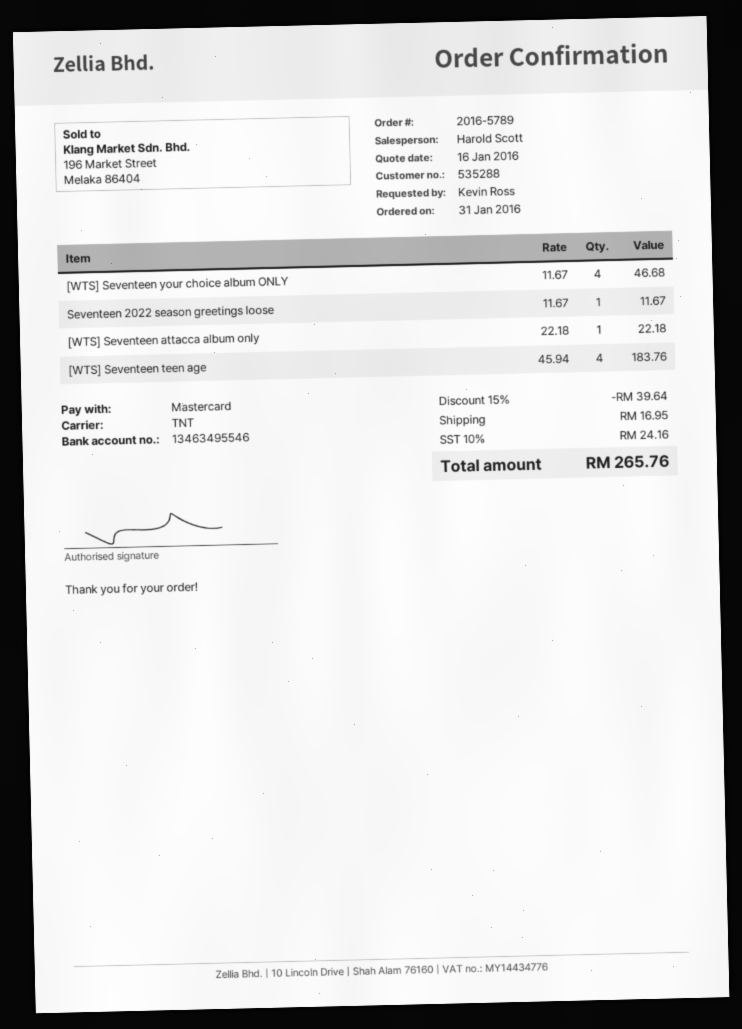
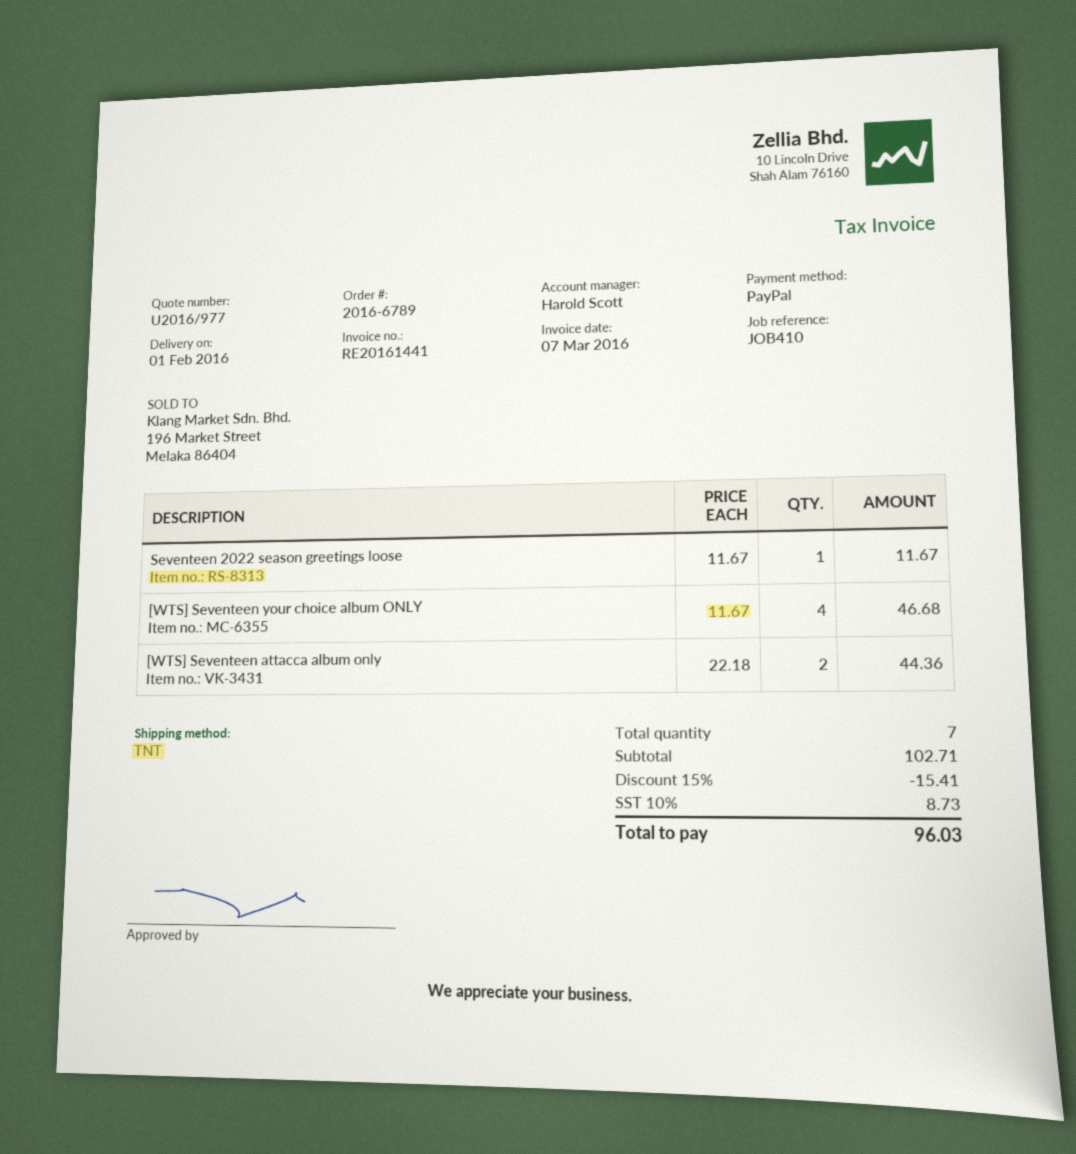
order number: 2016-5789 -> 2016-6789
payment method: Mastercard -> PayPal
[WTS] Seventeen attacca album only: 1 x 22.18 = 22.18 -> 2 x 22.18 = 44.36
[WTS] Seventeen teen age: 4 x 45.94 = 183.76 -> none
discount: 15% = 39.64 -> 15% = 15.41
shipping: 16.95 -> none
tax: 10% = 24.16 -> 10% = 8.73
total: 265.76 -> 96.03

